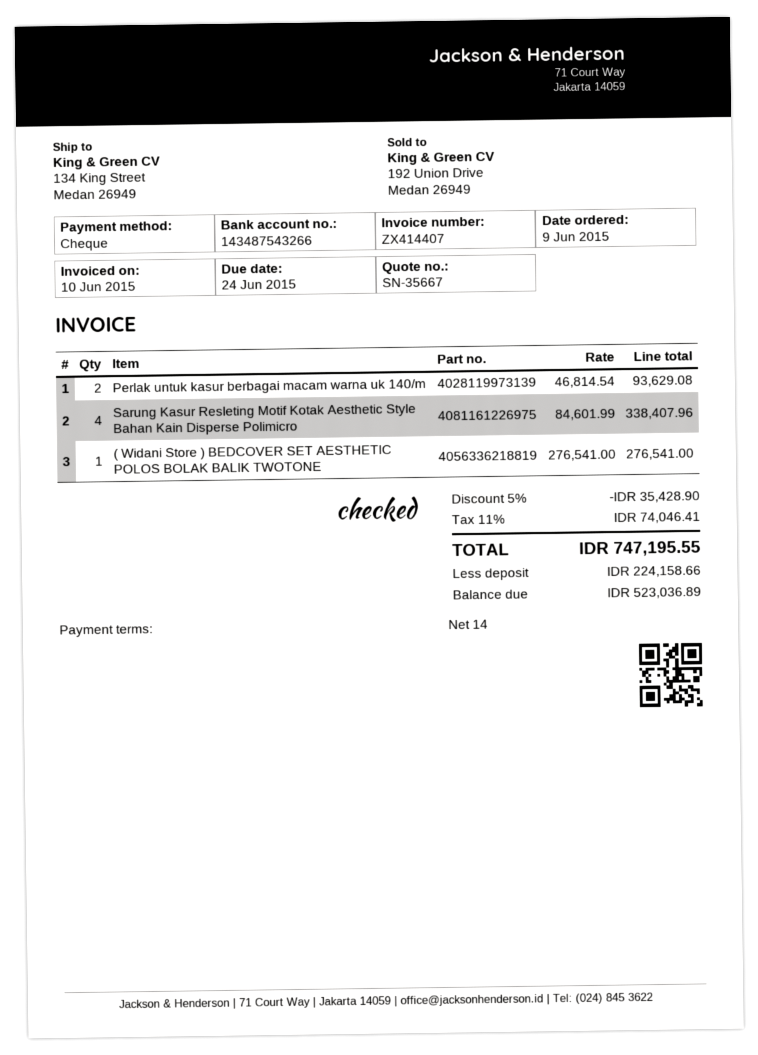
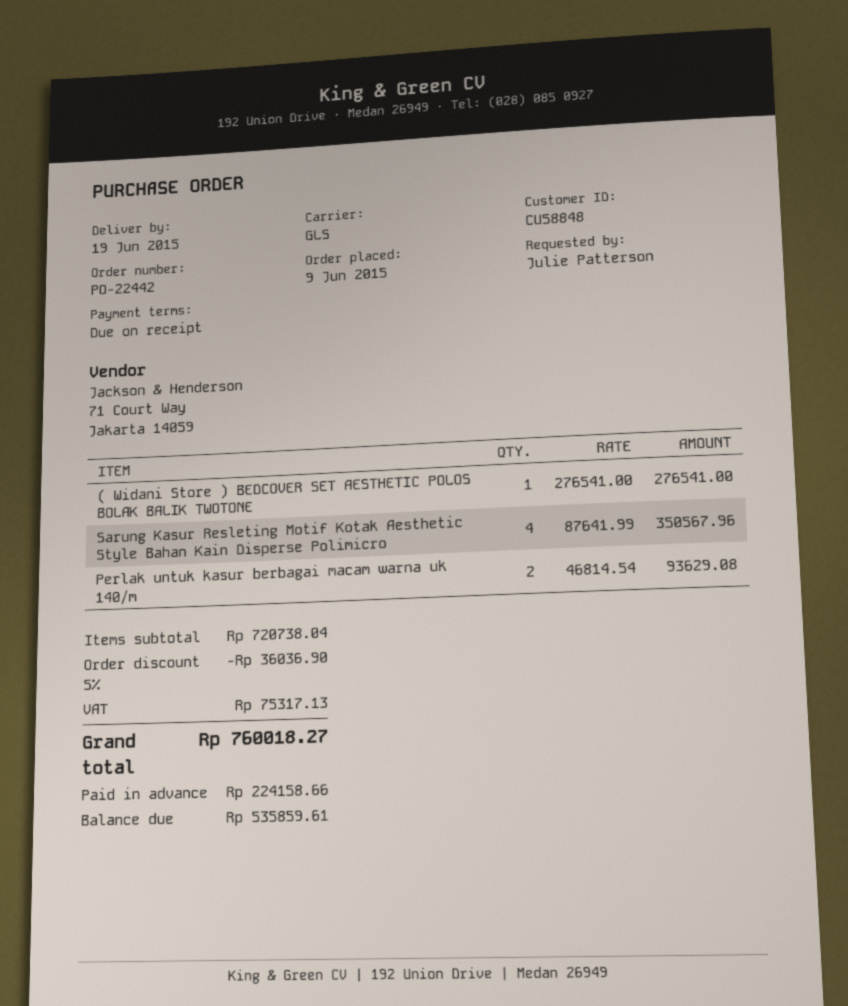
payment terms: 14 days -> on receipt
Sarung Kasur Resleting Motif Kotak Aesthetic Style Bahan Kain Disperse Polimicro: 4 x 84601.99 = 338407.96 -> 4 x 87641.99 = 350567.96
discount: 5% = 35428.90 -> 5% = 36036.90
tax: 74046.41 -> 75317.13
total: 747195.55 -> 760018.27
balance: 523036.89 -> 535859.61

